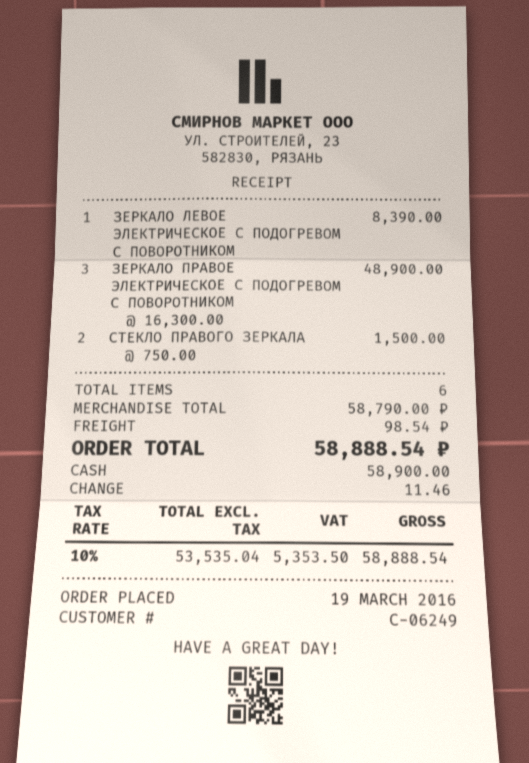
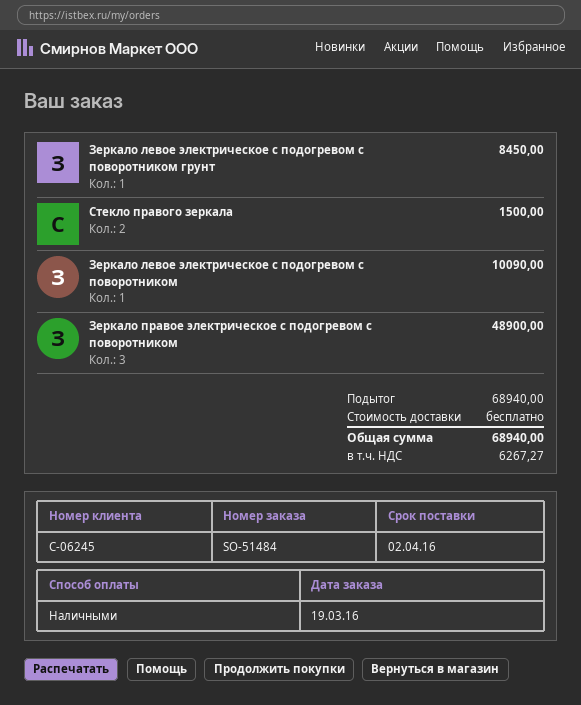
customer number: C-06249 -> C-06245
ЗЕРКАЛО ЛЕВОЕ ЭЛЕКТРИЧЕСКОЕ С ПОДОГРЕВОМ С ПОВОРОТНИКОМ: 1 for 8390.00 -> 1 for 10090.00
Зеркало левое электрическое с подогревом с поворотником грунт: none -> 1 for 8450.00
subtotal: 58790.00 -> 68940.00
shipping: 98.54 -> 0.00
tax: 5353.50 -> 6267.27
total: 58888.54 -> 68940.00

